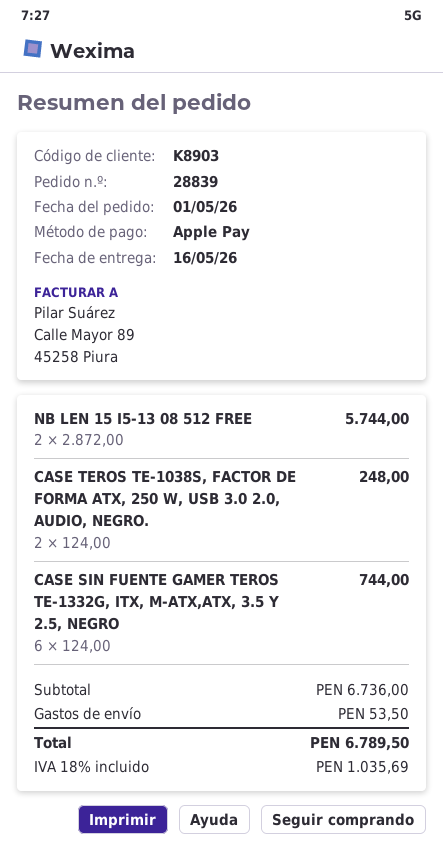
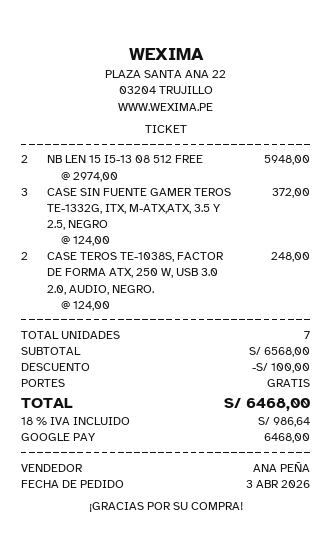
order date: 2026-05-01 -> 2026-04-03
payment method: Apple Pay -> Google Pay
NB LEN 15 I5-13 08 512 FREE: 2 x 2872.00 = 5744.00 -> 2 x 2974.00 = 5948.00
CASE SIN FUENTE GAMER TEROS TE-1332G, ITX, M-ATX,ATX, 3.5 Y 2.5, NEGRO: 6 x 124.00 = 744.00 -> 3 x 124.00 = 372.00
subtotal: 6736.00 -> 6568.00
discount: none -> 100.00
shipping: 53.50 -> 0.00
tax: 18% = 1035.69 -> 18% = 986.64
total: 6789.50 -> 6468.00

